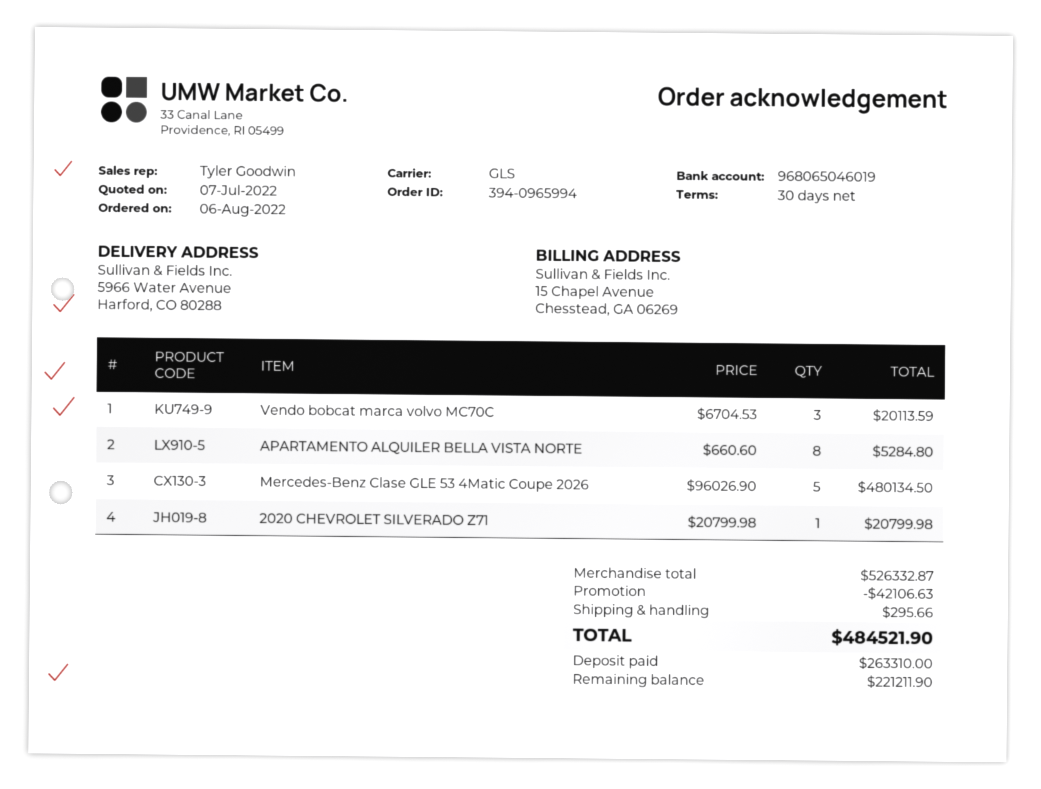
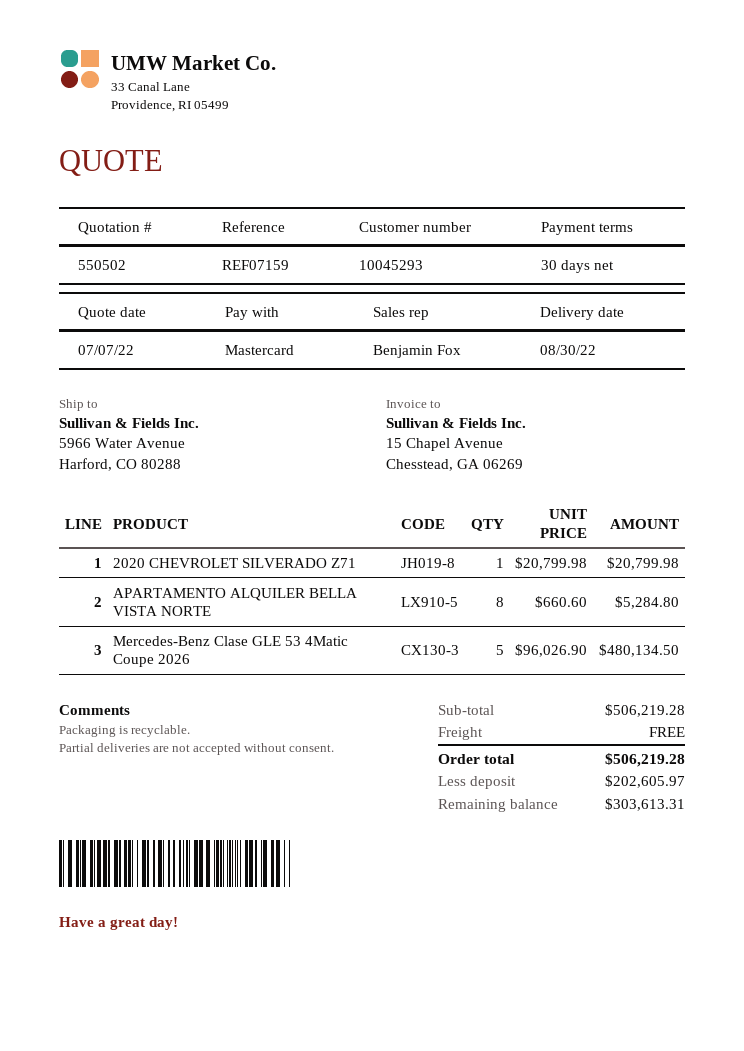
sales rep: Tyler Goodwin -> Benjamin Fox
Vendo bobcat marca volvo MC70C: 3 x 6704.53 = 20113.59 -> none
subtotal: 526332.87 -> 506219.28
discount: 42106.63 -> none
shipping: 295.66 -> 0.00
total: 484521.90 -> 506219.28
deposit: 263310.00 -> 202605.97
balance: 221211.90 -> 303613.31

